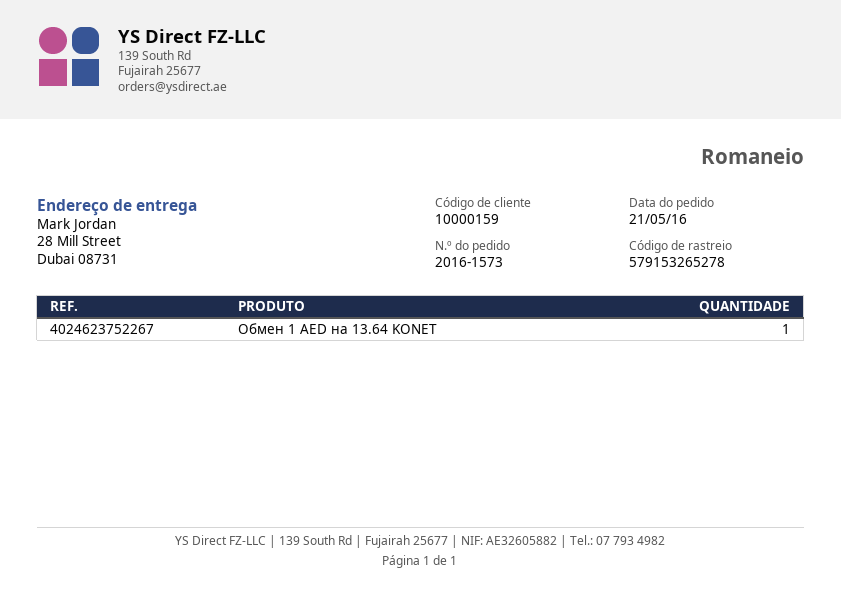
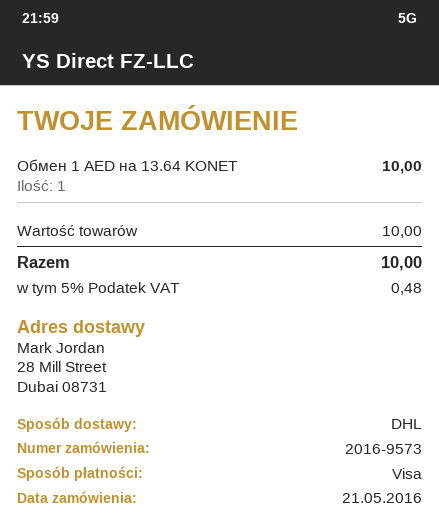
order number: 2016-1573 -> 2016-9573

